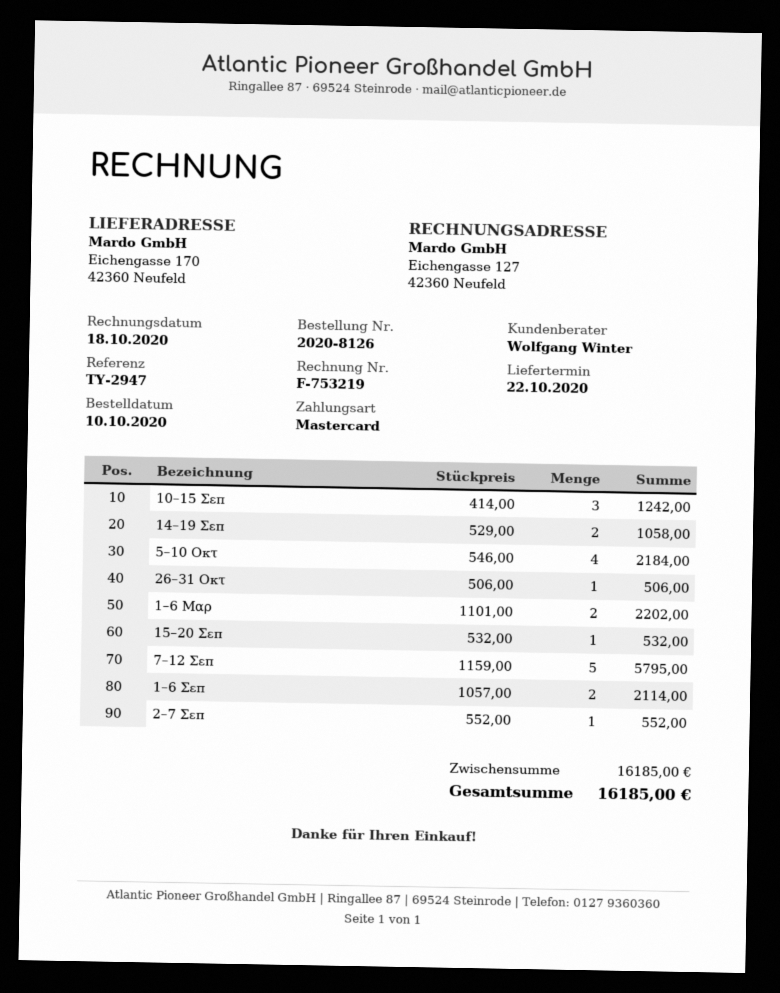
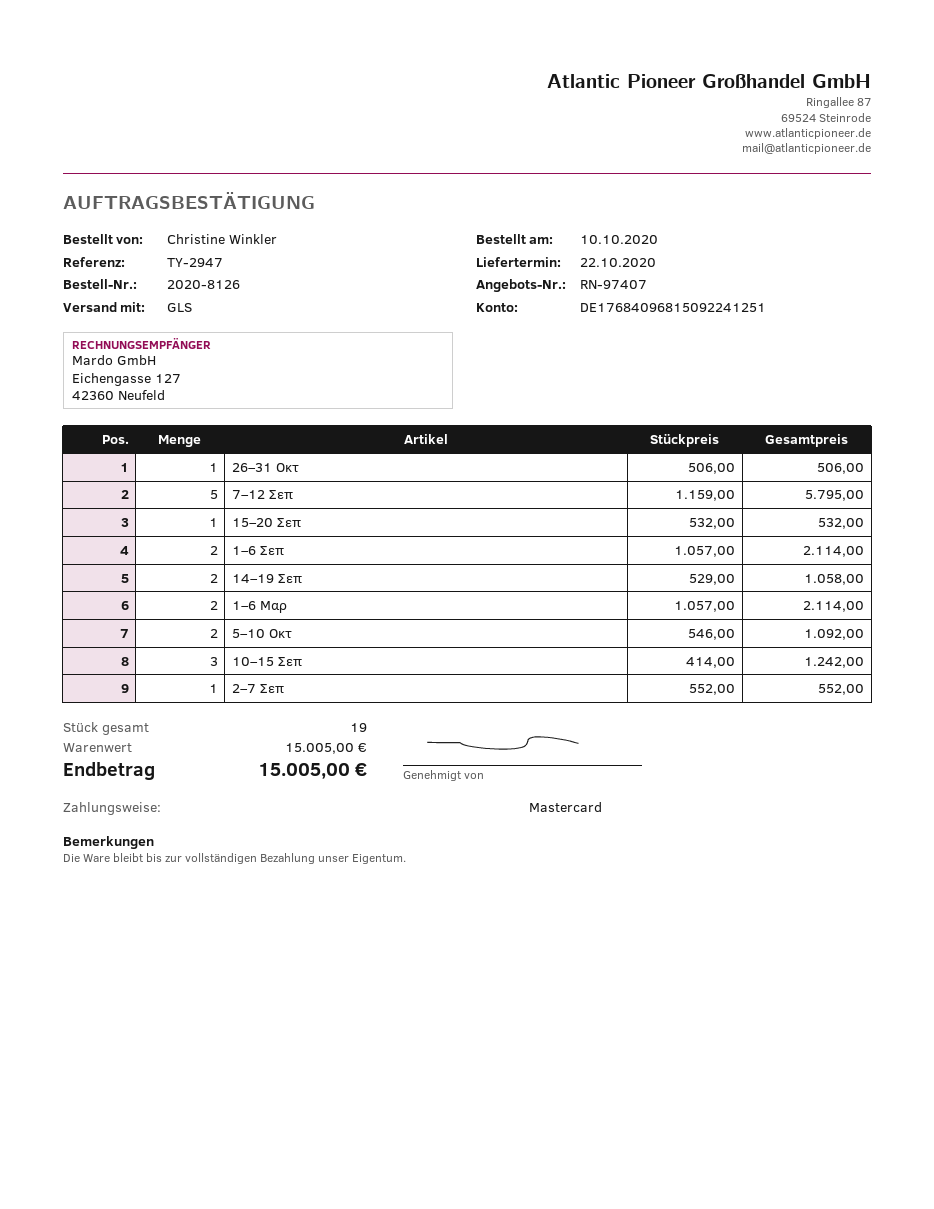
5–10 Οκτ: 4 x 546.00 = 2184.00 -> 2 x 546.00 = 1092.00
1–6 Μαρ: 2 x 1101.00 = 2202.00 -> 2 x 1057.00 = 2114.00
subtotal: 16185.00 -> 15005.00
total: 16185.00 -> 15005.00

